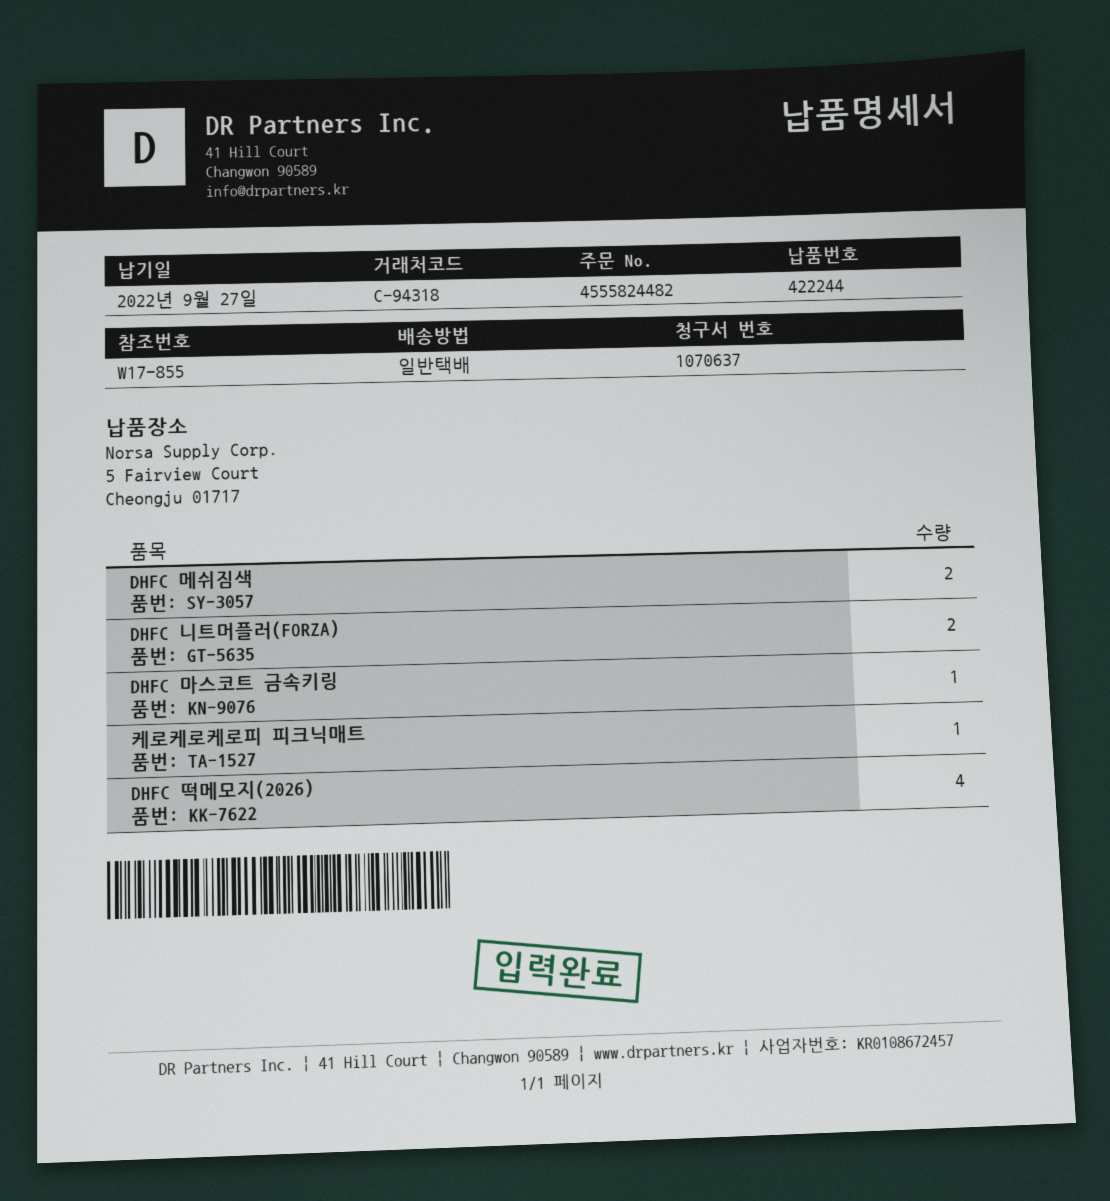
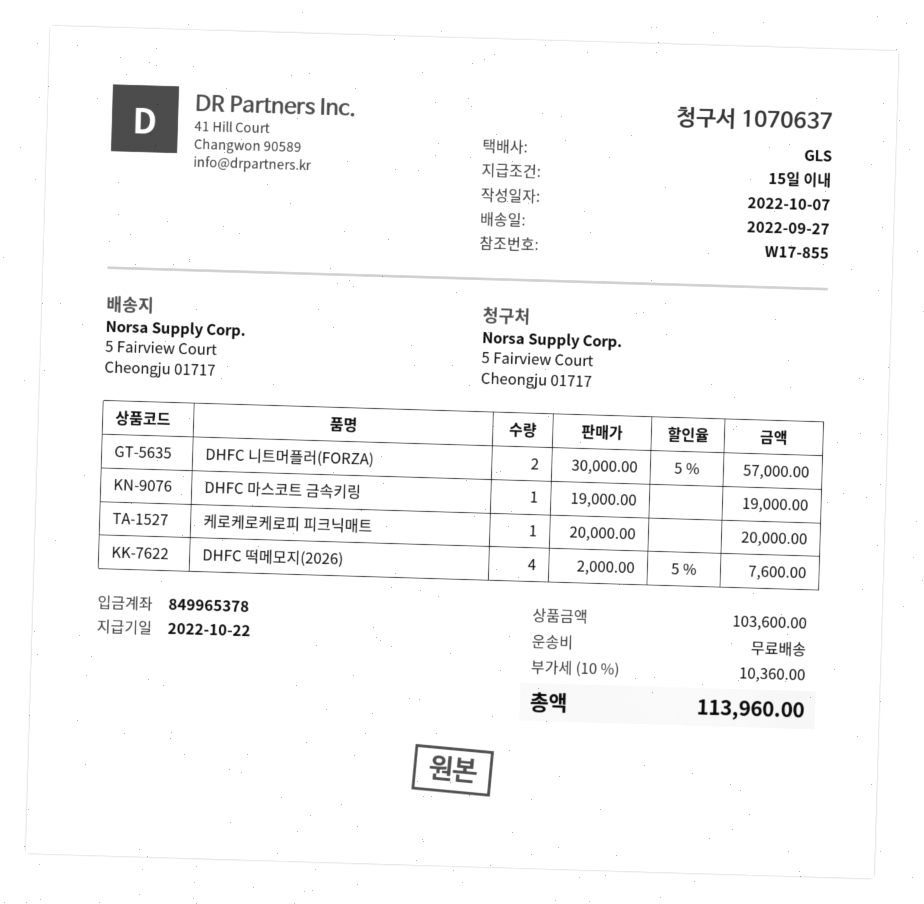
shipping method: standard -> GLS
DHFC 메쉬짐색: 2 -> none

